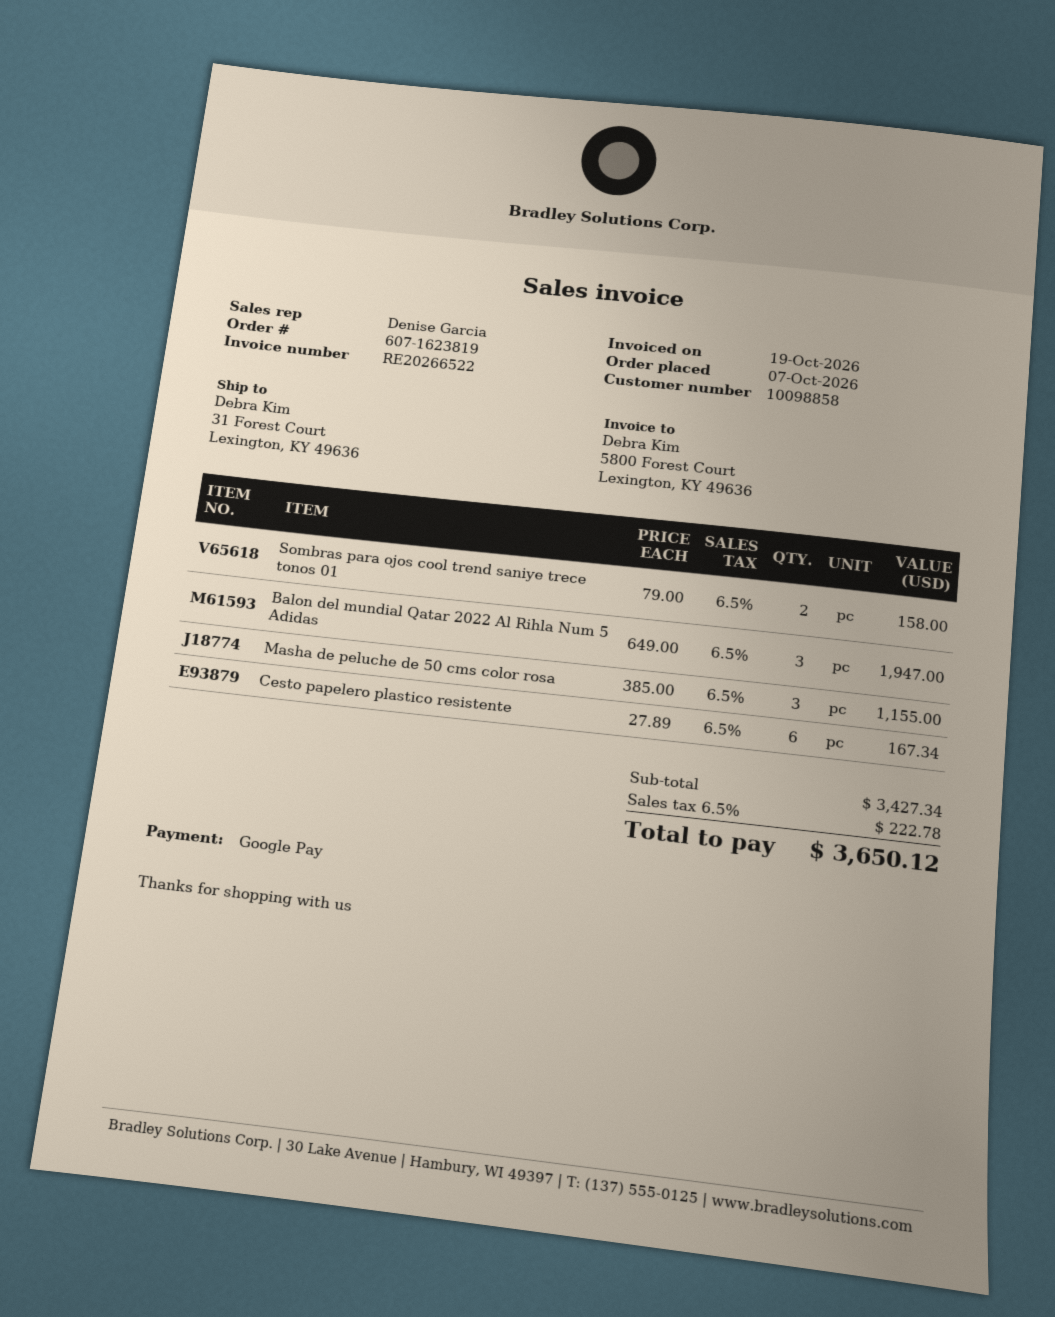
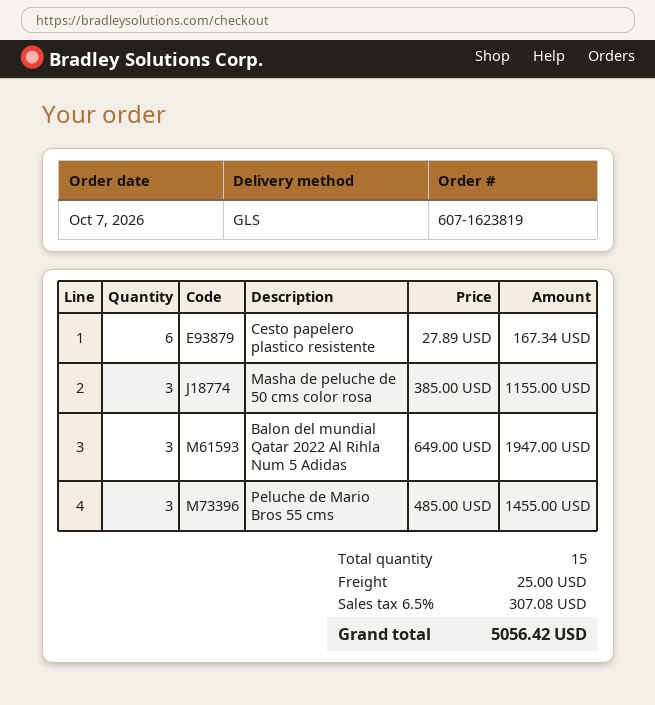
Sombras para ojos cool trend saniye trece tonos 01: 2 x 79.00 = 158.00 -> none
Peluche de Mario Bros 55 cms: none -> 3 x 485.00 = 1455.00
shipping: none -> 25.00
tax: 6.5% = 222.78 -> 6.5% = 307.08
total: 3650.12 -> 5056.42

